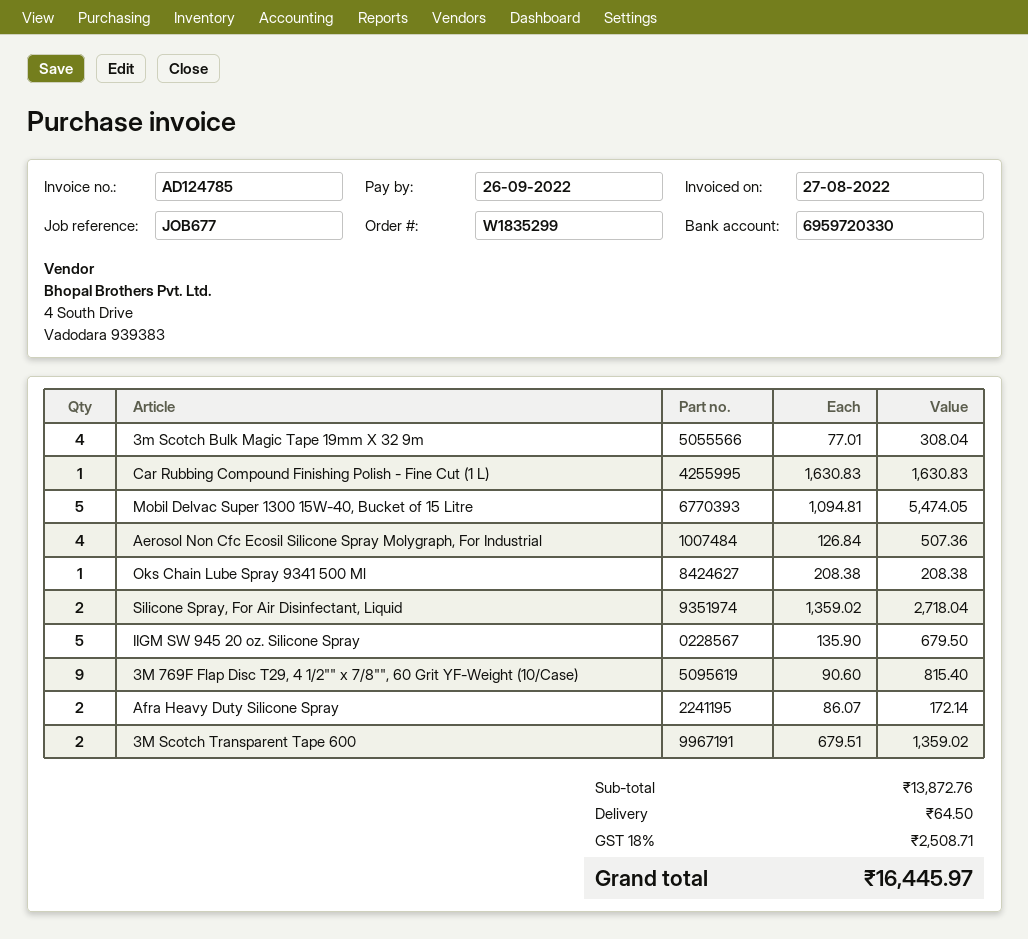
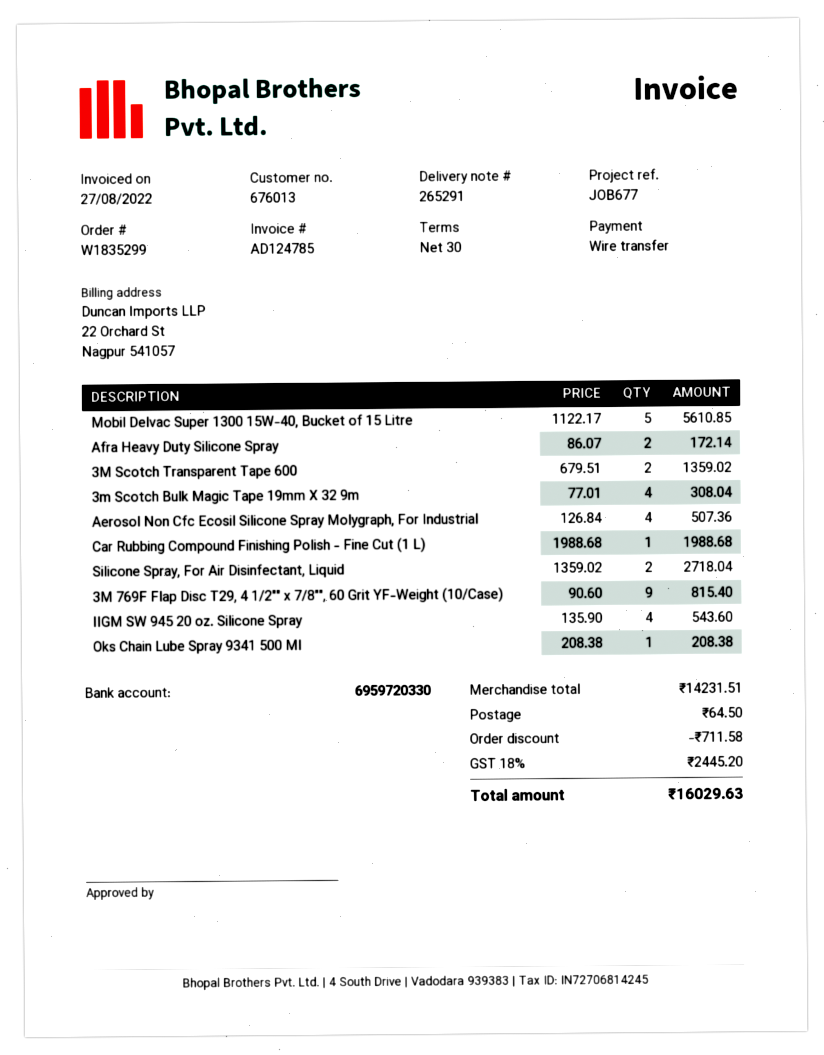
Car Rubbing Compound Finishing Polish - Fine Cut (1 L): 1 x 1630.83 = 1630.83 -> 1 x 1988.68 = 1988.68
Mobil Delvac Super 1300 15W-40, Bucket of 15 Litre: 5 x 1094.81 = 5474.05 -> 5 x 1122.17 = 5610.85
IIGM SW 945 20 oz. Silicone Spray: 5 x 135.90 = 679.50 -> 4 x 135.90 = 543.60
subtotal: 13872.76 -> 14231.51
discount: none -> 711.58
tax: 18% = 2508.71 -> 18% = 2445.20
total: 16445.97 -> 16029.63

